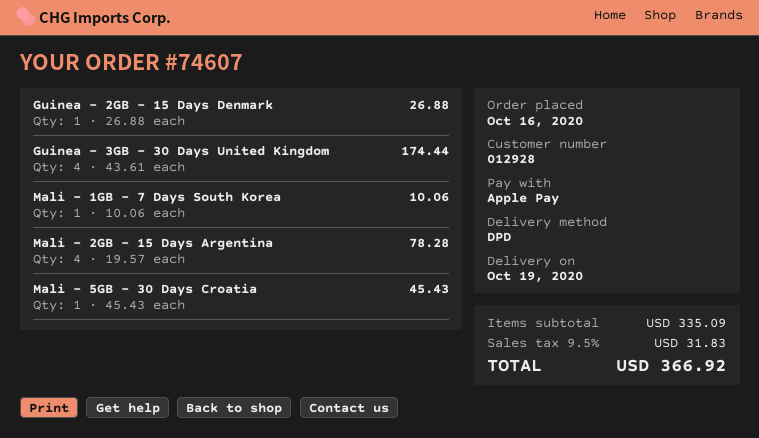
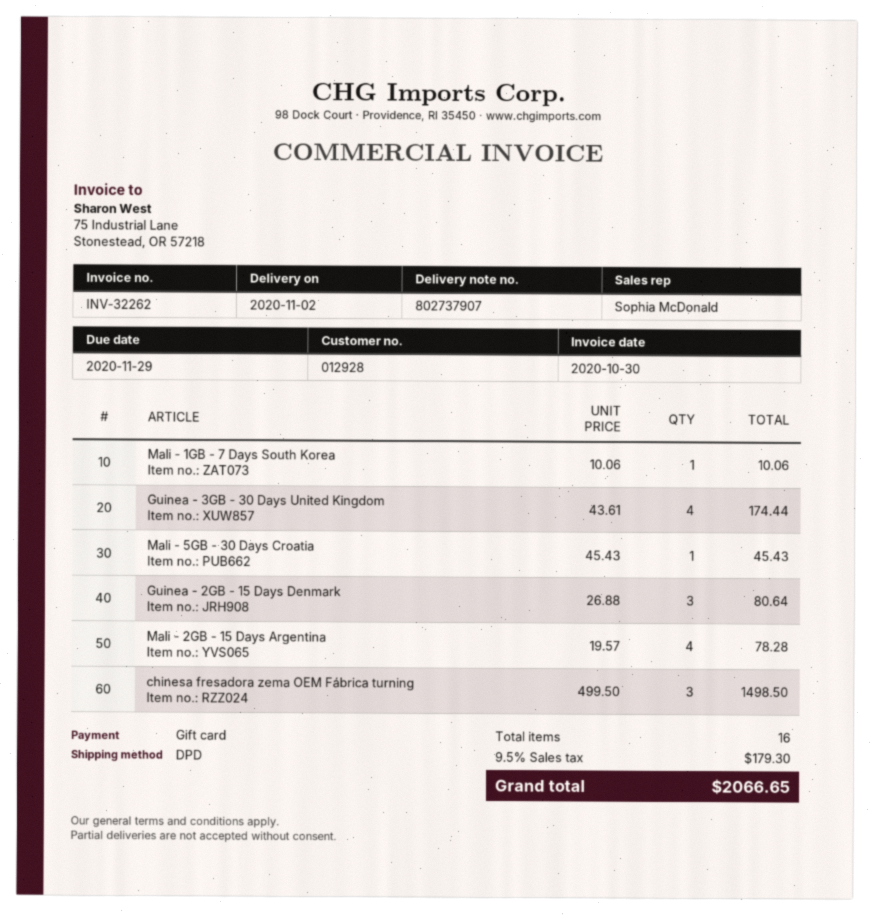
delivery date: 2020-10-19 -> 2020-11-02
payment method: Apple Pay -> gift card
Guinea - 2GB - 15 Days Denmark: 1 x 26.88 = 26.88 -> 3 x 26.88 = 80.64
chinesa fresadora zema OEM Fábrica turning: none -> 3 x 499.50 = 1498.50
tax: 9.5% = 31.83 -> 9.5% = 179.30
total: 366.92 -> 2066.65

